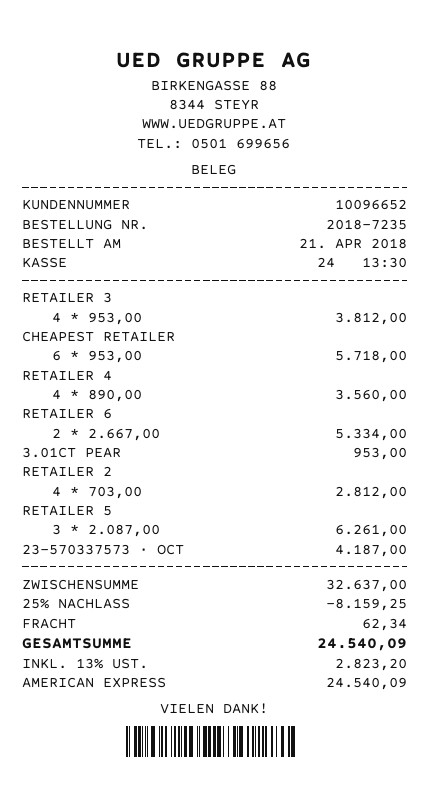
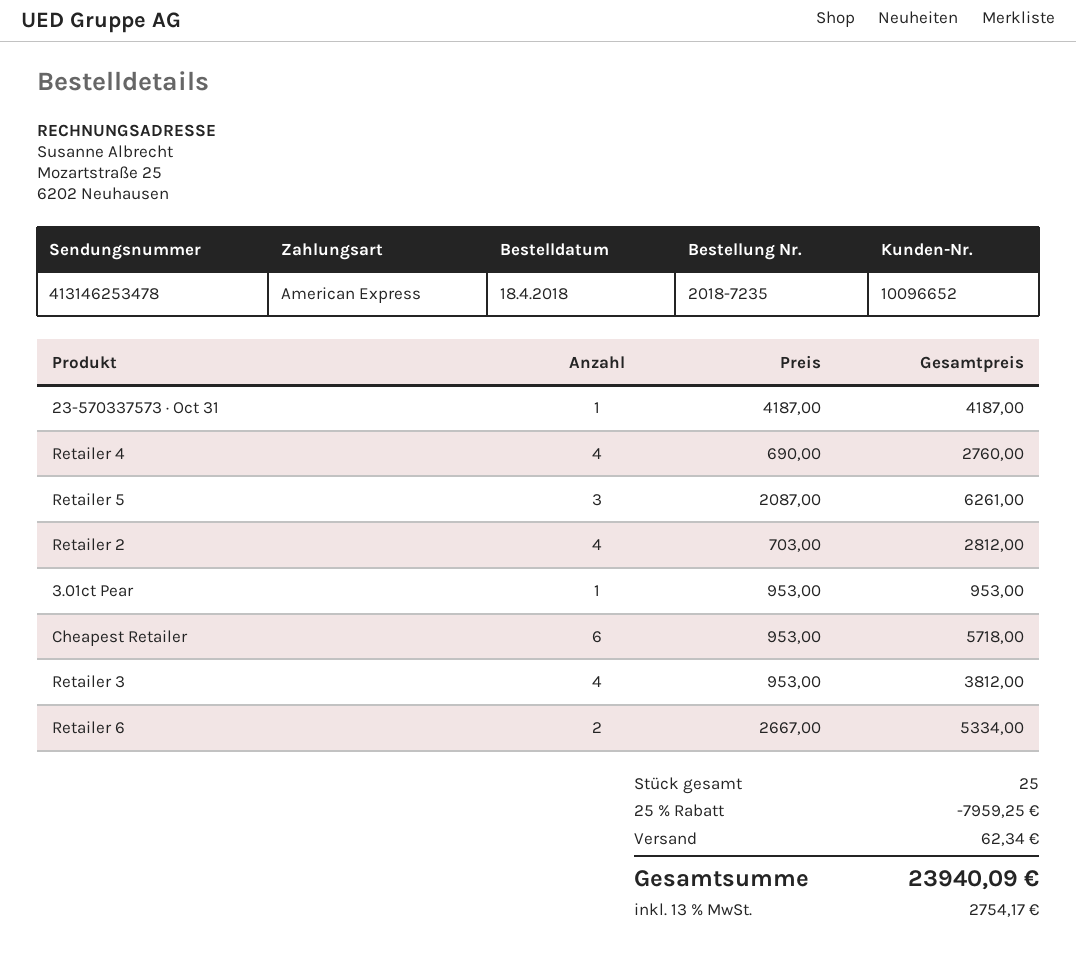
order date: 2018-04-21 -> 2018-04-18
RETAILER 4: 4 x 890.00 = 3560.00 -> 4 x 690.00 = 2760.00
discount: 25% = 8159.25 -> 25% = 7959.25
tax: 13% = 2823.20 -> 13% = 2754.17
total: 24540.09 -> 23940.09

